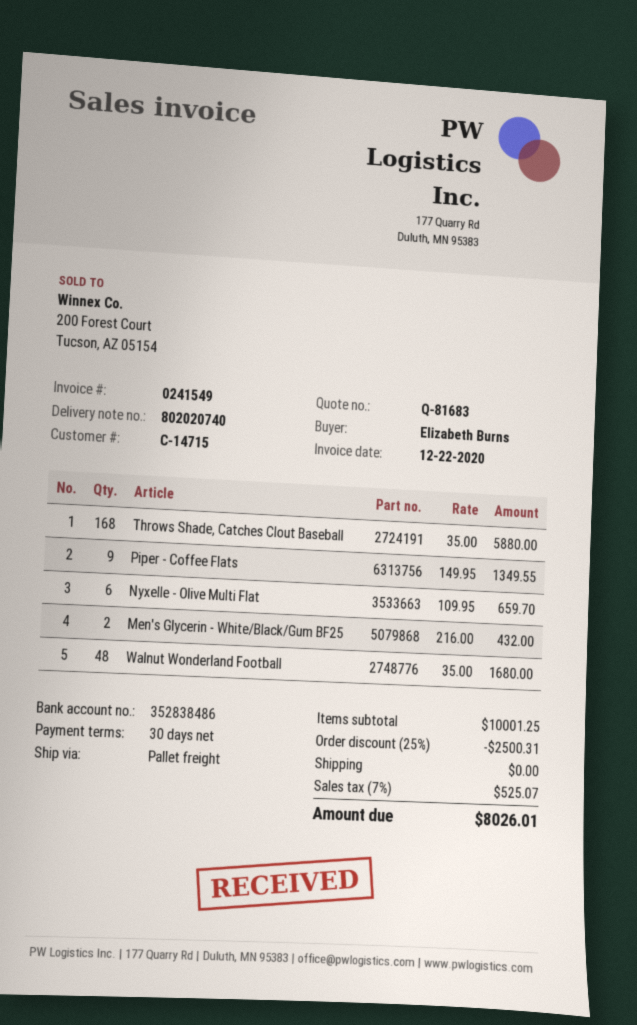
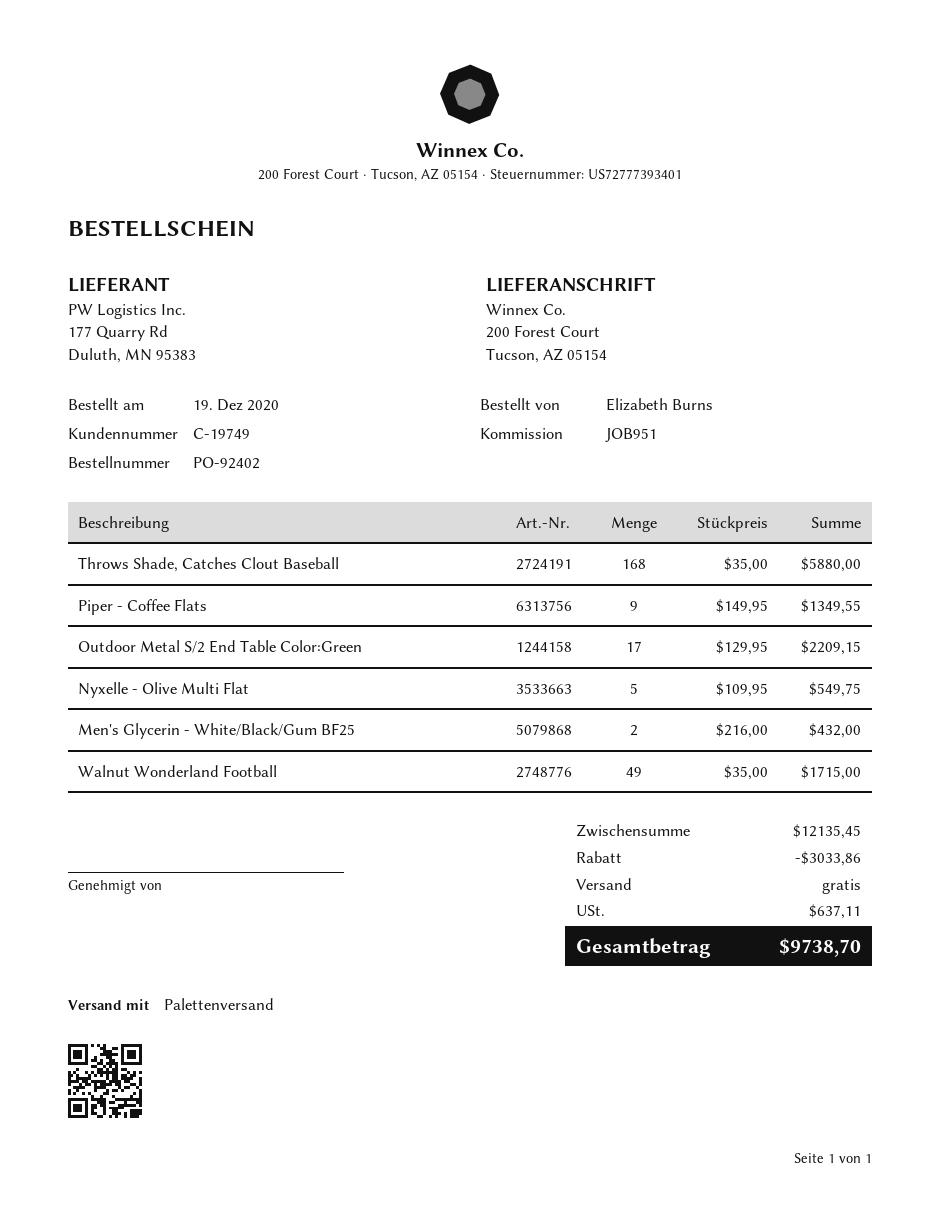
customer number: C-14715 -> C-19749
Nyxelle - Olive Multi Flat: 6 x 109.95 = 659.70 -> 5 x 109.95 = 549.75
Walnut Wonderland Football: 48 x 35.00 = 1680.00 -> 49 x 35.00 = 1715.00
Outdoor Metal S/2 End Table Color:Green: none -> 17 x 129.95 = 2209.15
subtotal: 10001.25 -> 12135.45
discount: 2500.31 -> 3033.86
tax: 525.07 -> 637.11
total: 8026.01 -> 9738.70

